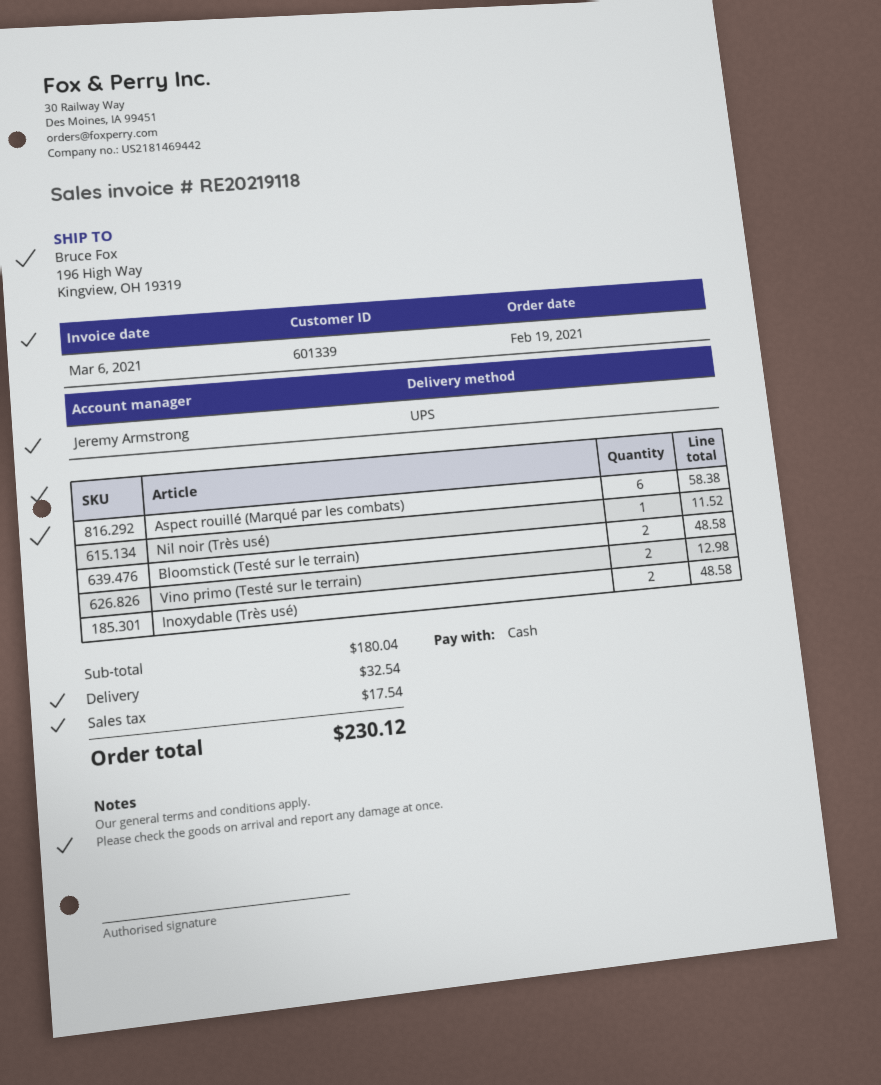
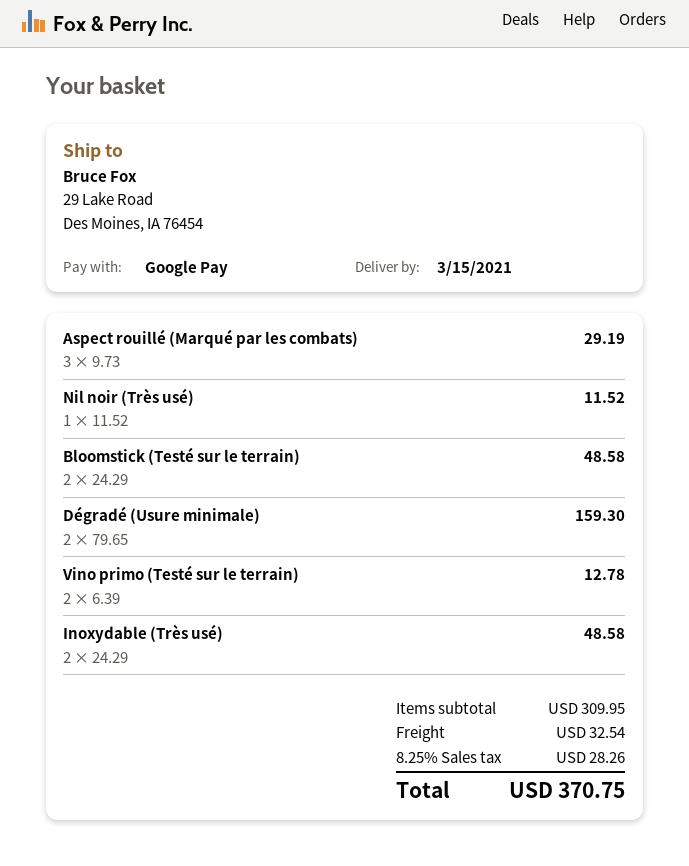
payment method: cash -> Google Pay
ship to: 196 High Way, Kingview, OH 19319 -> 29 Lake Road, Des Moines, IA 76454
Aspect rouillé (Marqué par les combats): 6 for 58.38 -> 3 for 29.19
Vino primo (Testé sur le terrain): 2 for 12.98 -> 2 for 12.78
Dégradé (Usure minimale): none -> 2 for 159.30
subtotal: 180.04 -> 309.95
tax: 17.54 -> 28.26
total: 230.12 -> 370.75

